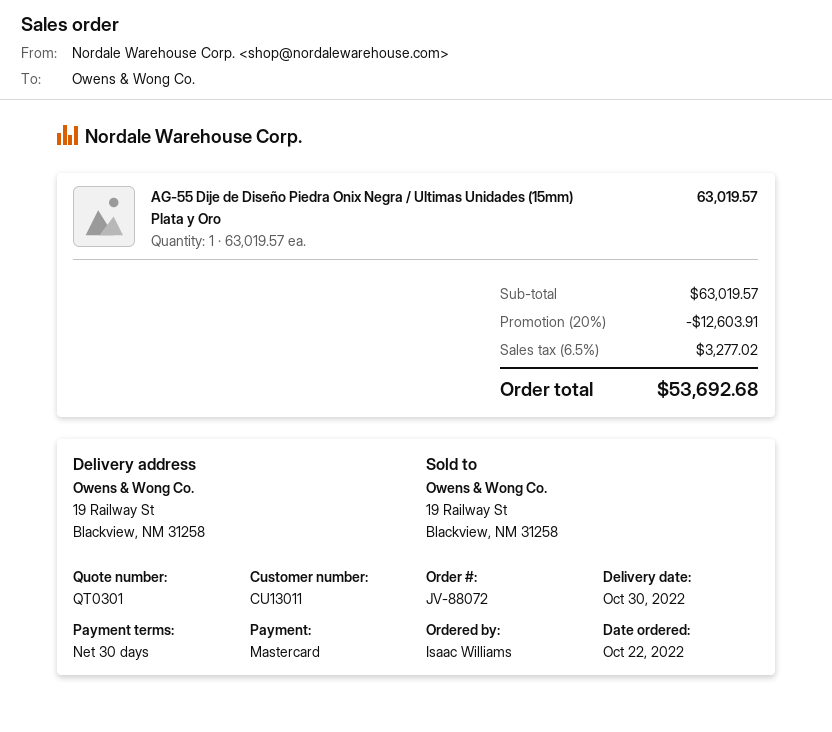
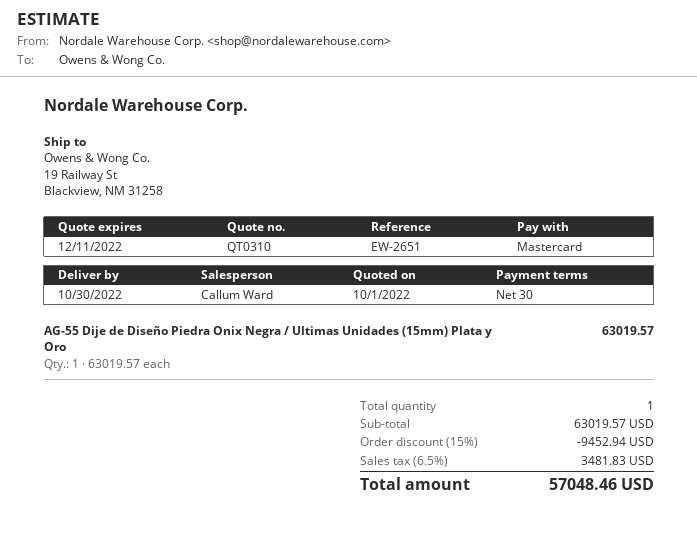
quote number: QT0301 -> QT0310
discount: 20% = 12603.91 -> 15% = 9452.94
tax: 6.5% = 3277.02 -> 6.5% = 3481.83
total: 53692.68 -> 57048.46

